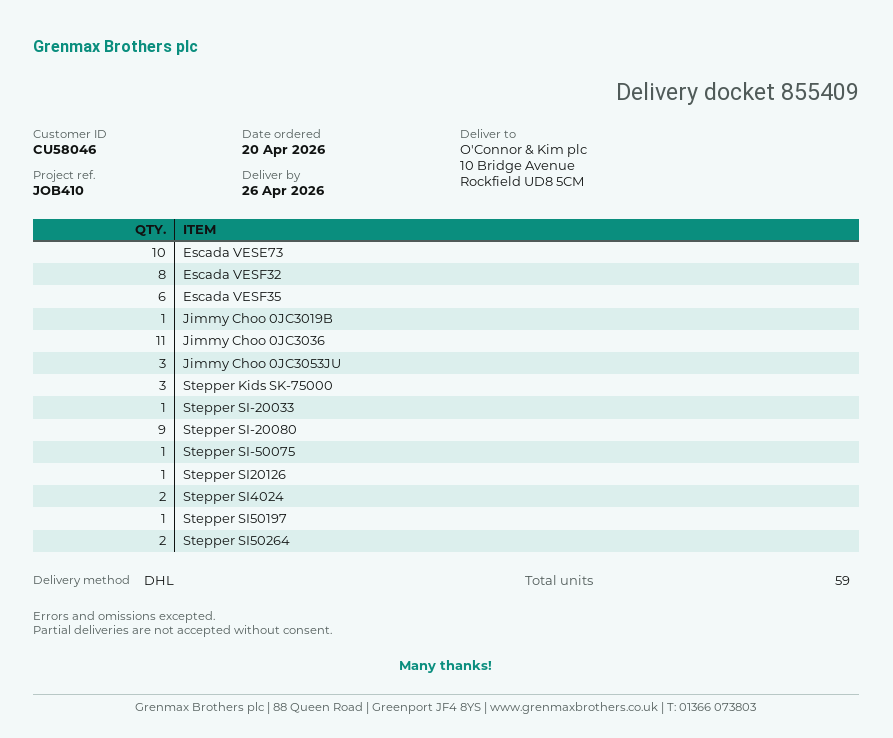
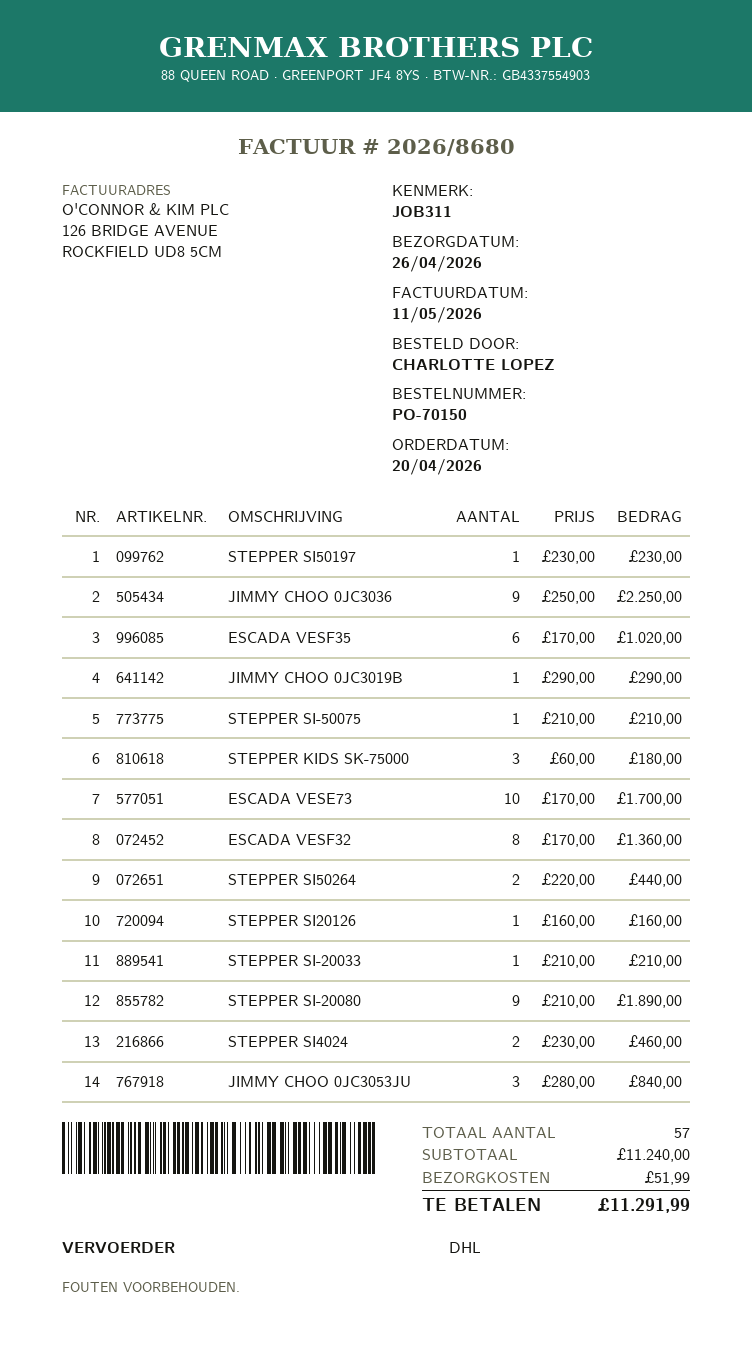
reference: JOB410 -> JOB311
Jimmy Choo 0JC3036: 11 -> 9
total quantity: 59 -> 57

